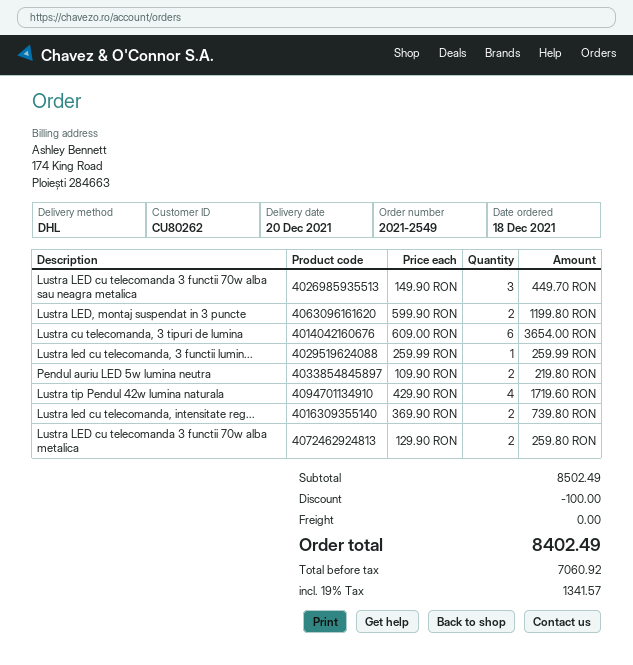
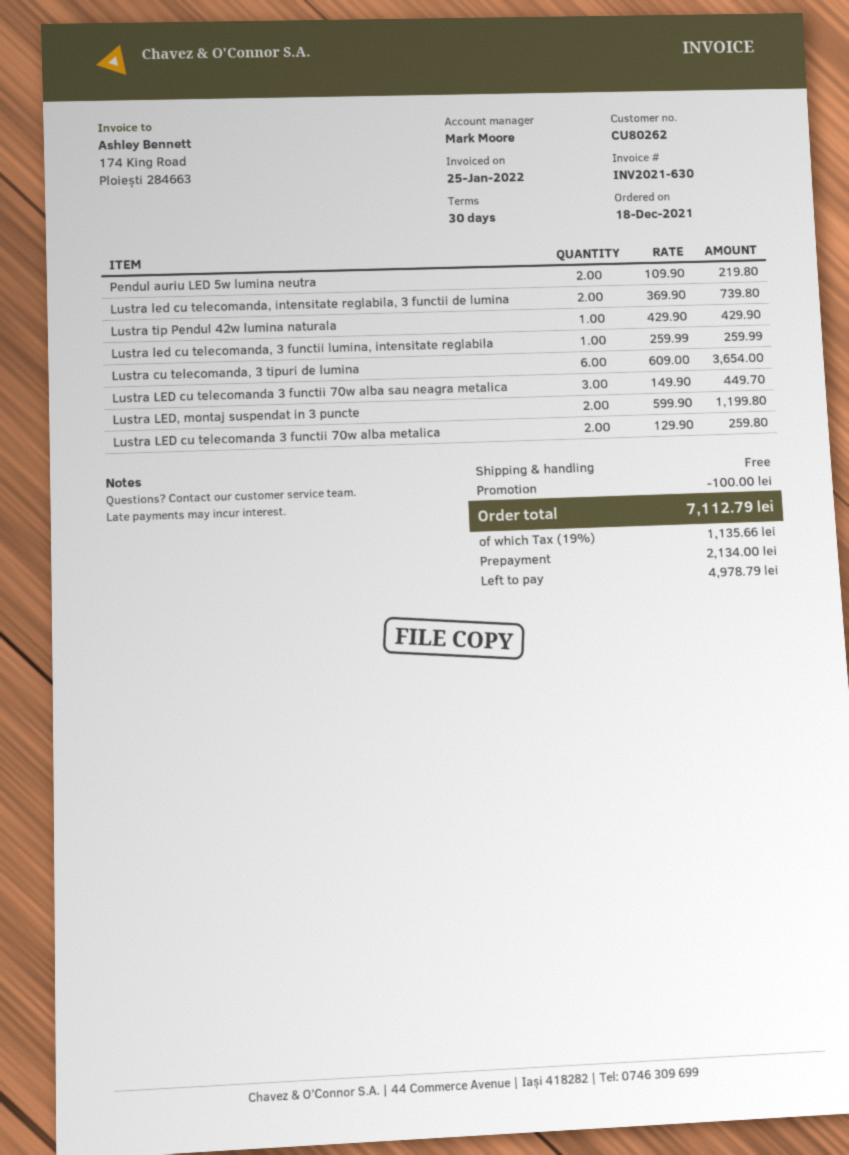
Lustra tip Pendul 42w lumina naturala: 4 x 429.90 = 1719.60 -> 1 x 429.90 = 429.90
tax: 19% = 1341.57 -> 19% = 1135.66
total: 8402.49 -> 7112.79

